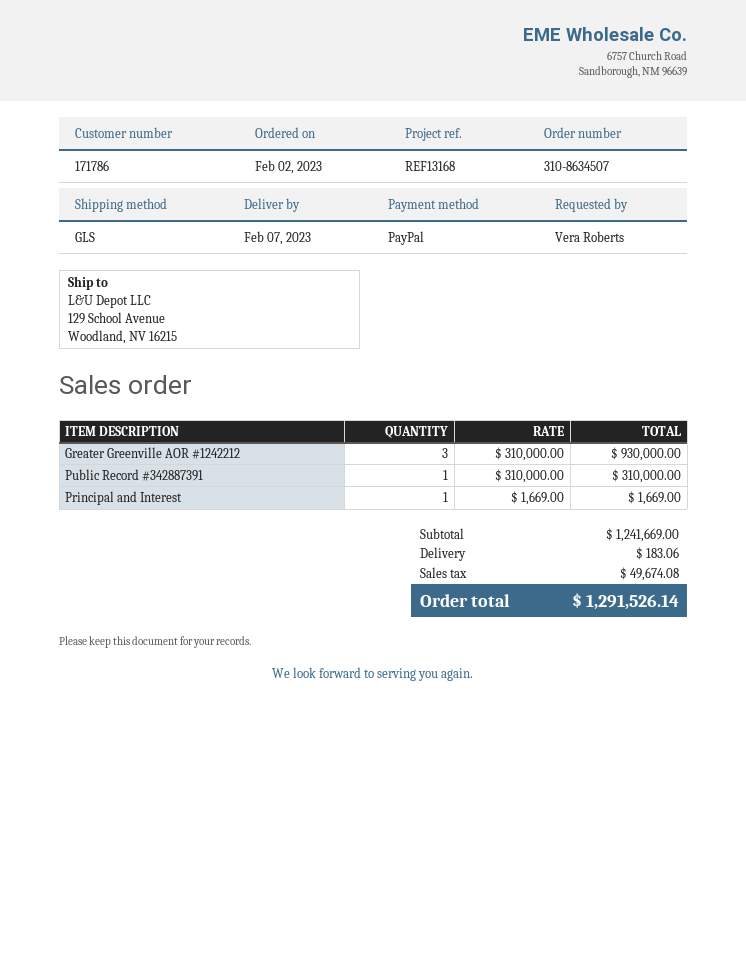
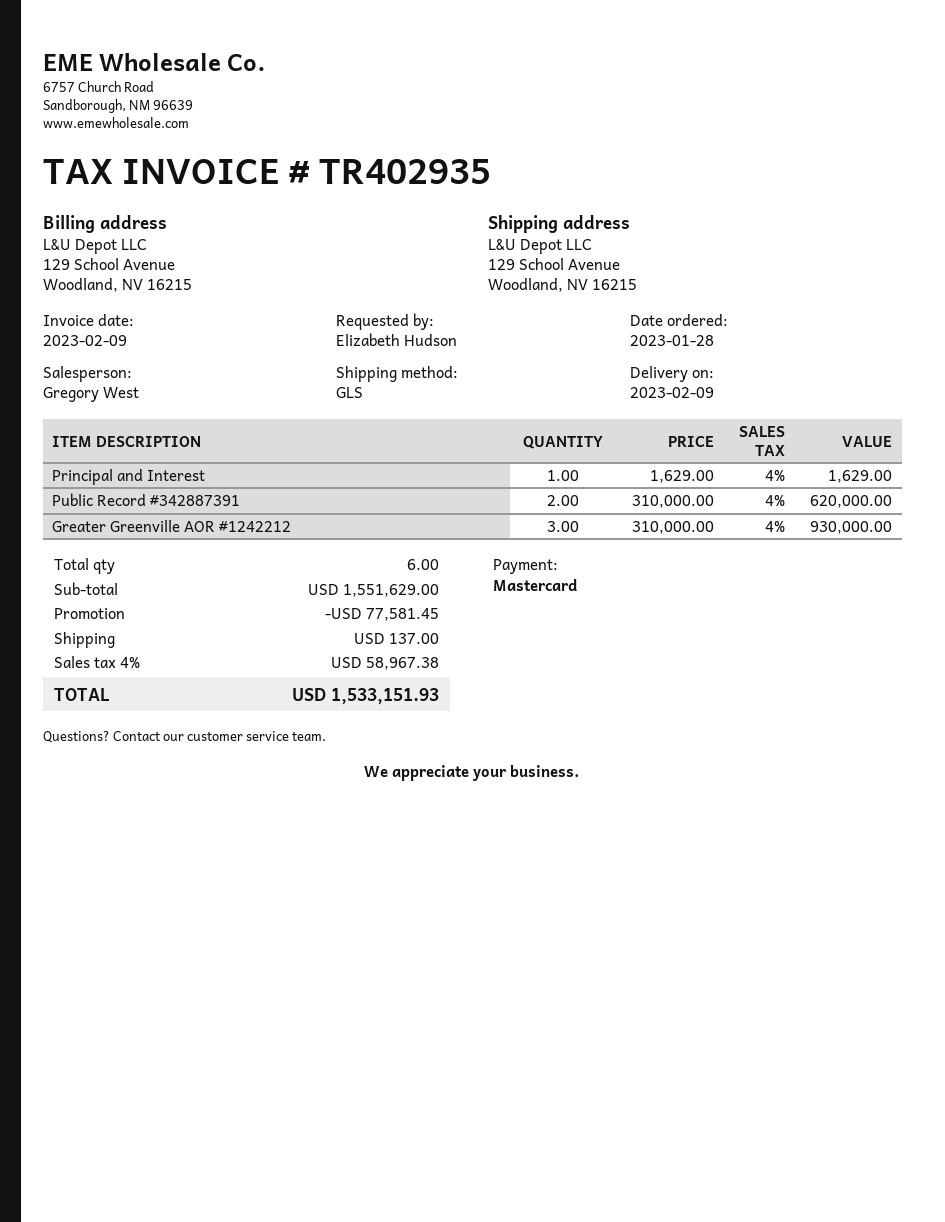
order date: 2023-02-02 -> 2023-01-28
delivery date: 2023-02-07 -> 2023-02-09
ordered by: Vera Roberts -> Elizabeth Hudson
payment method: PayPal -> Mastercard
Public Record #342887391: 1 x 310000.00 = 310000.00 -> 2 x 310000.00 = 620000.00
Principal and Interest: 1 x 1669.00 = 1669.00 -> 1 x 1629.00 = 1629.00
subtotal: 1241669.00 -> 1551629.00
discount: none -> 77581.45
shipping: 183.06 -> 137.00
tax: 49674.08 -> 58967.38
total: 1291526.14 -> 1533151.93

